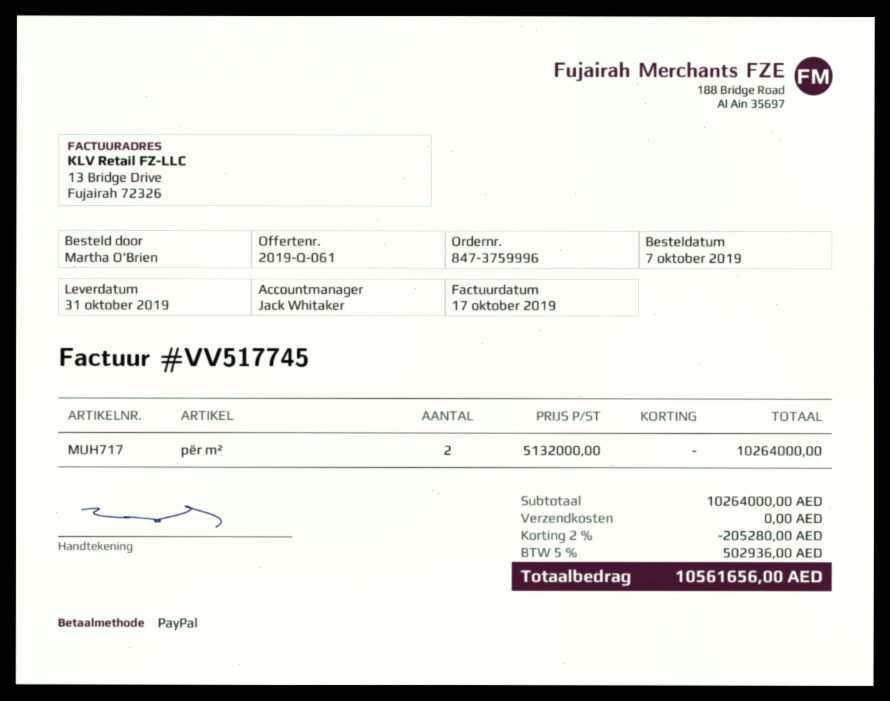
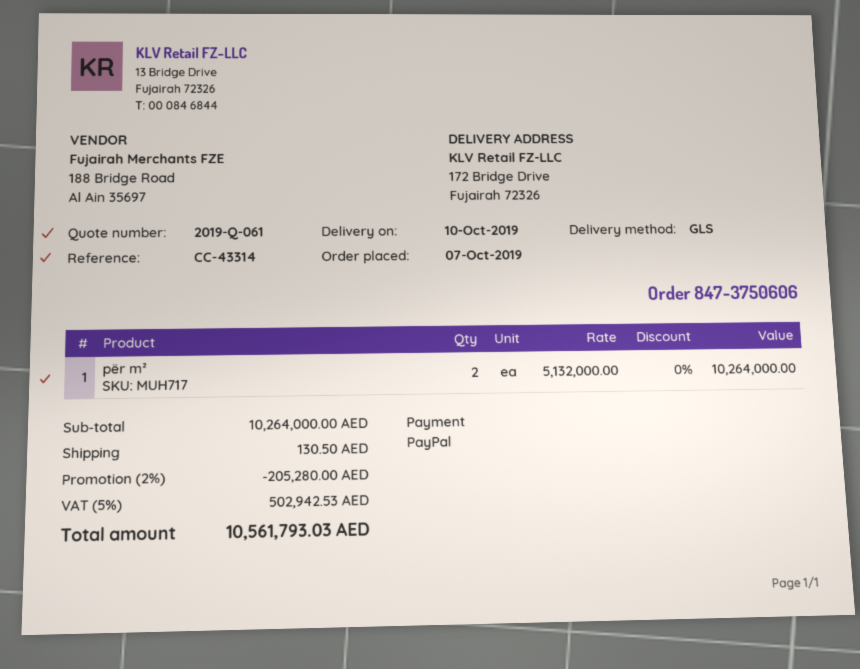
order number: 847-3759996 -> 847-3750606
delivery date: 2019-10-31 -> 2019-10-10
shipping: 0.00 -> 130.50
tax: 5% = 502936.00 -> 5% = 502942.53
total: 10561656.00 -> 10561793.03

